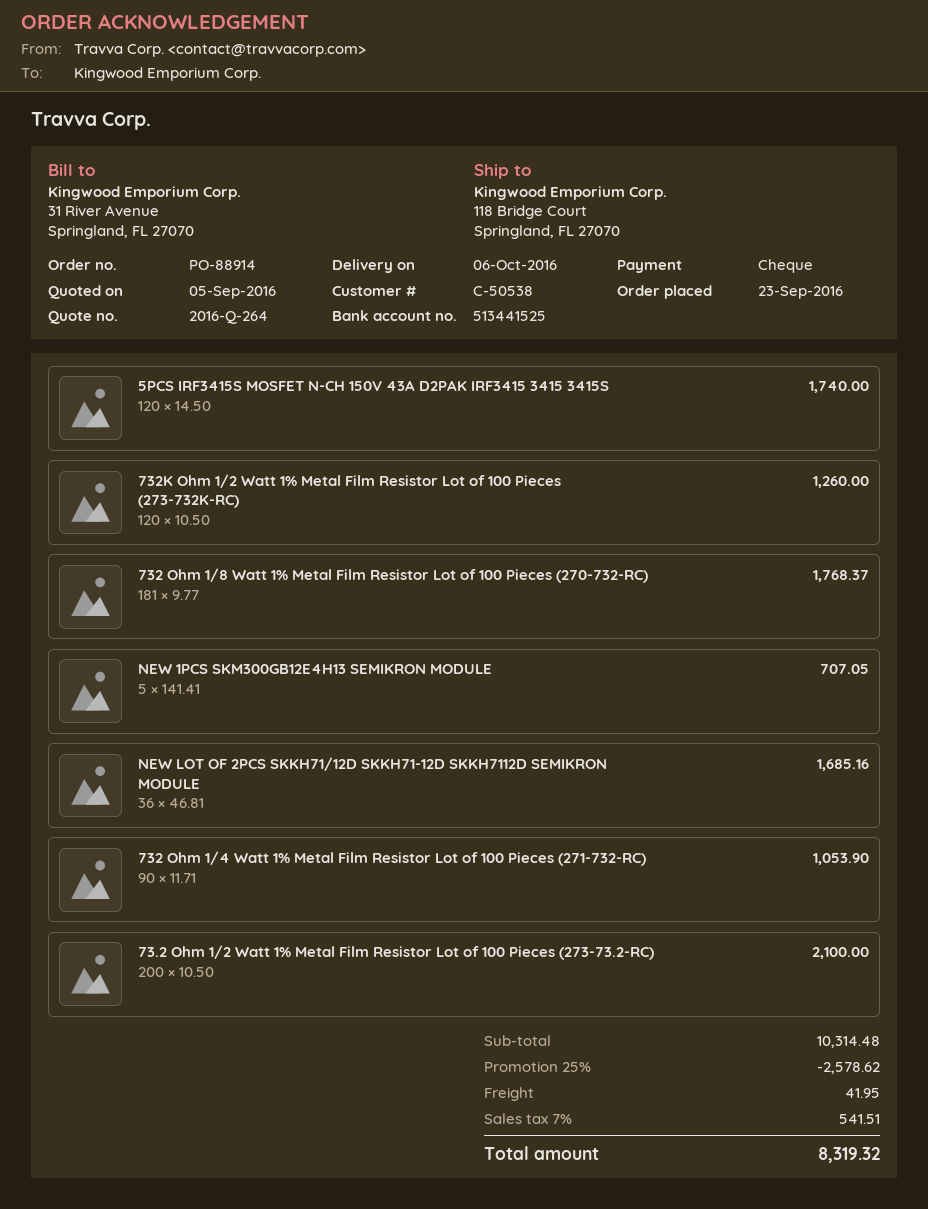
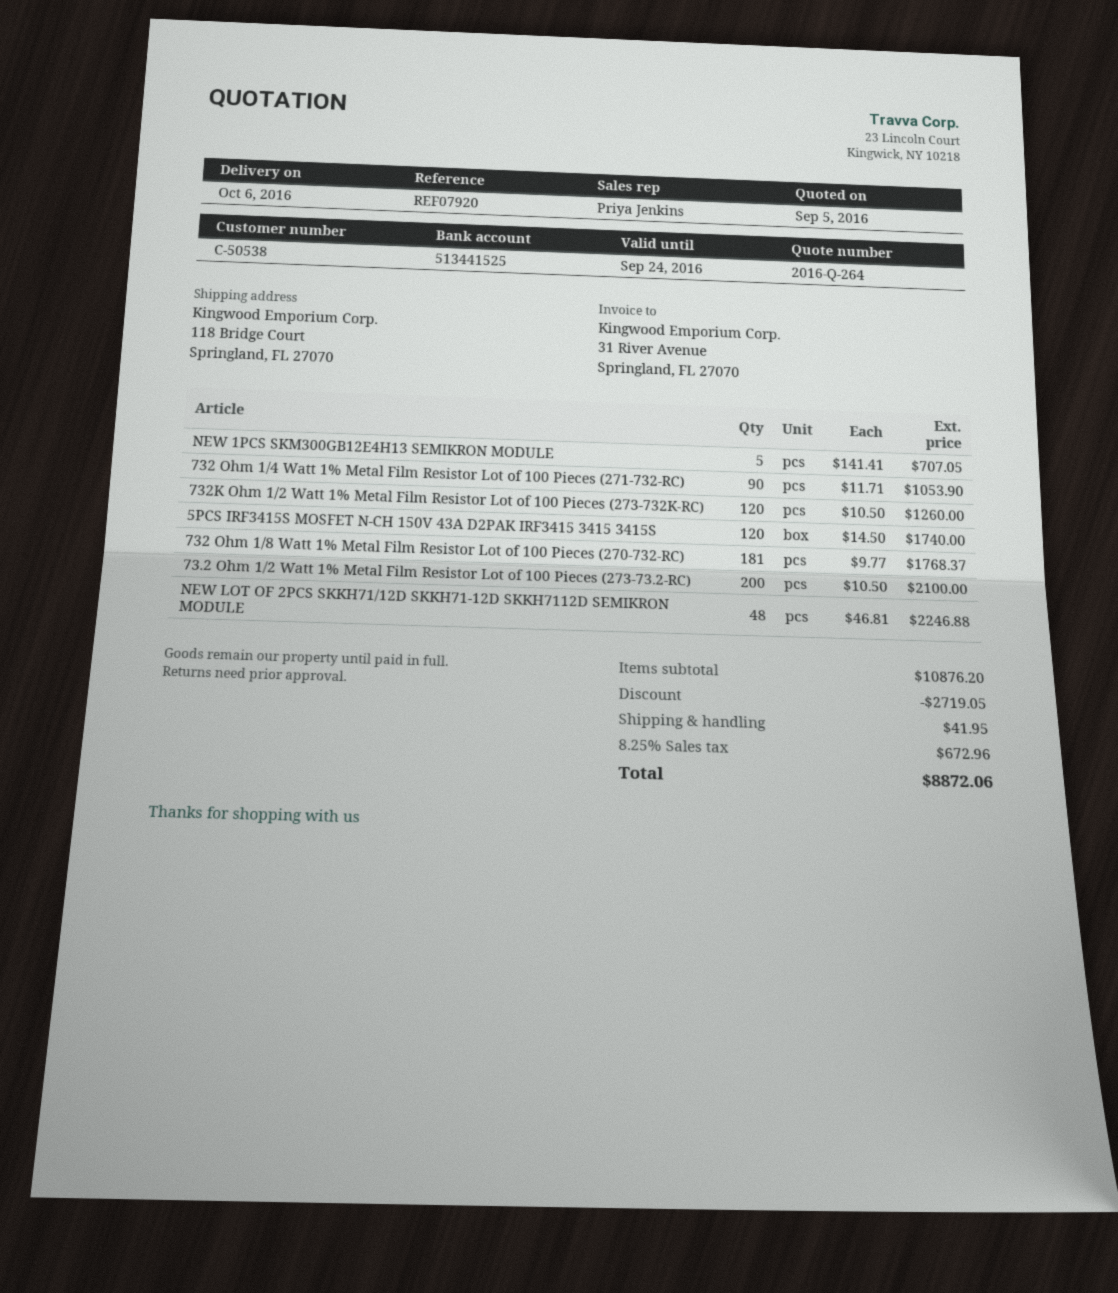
NEW LOT OF 2PCS SKKH71/12D SKKH71-12D SKKH7112D SEMIKRON MODULE: 36 x 46.81 = 1685.16 -> 48 x 46.81 = 2246.88
subtotal: 10314.48 -> 10876.20
discount: 2578.62 -> 2719.05
tax: 7% = 541.51 -> 8.25% = 672.96
total: 8319.32 -> 8872.06

